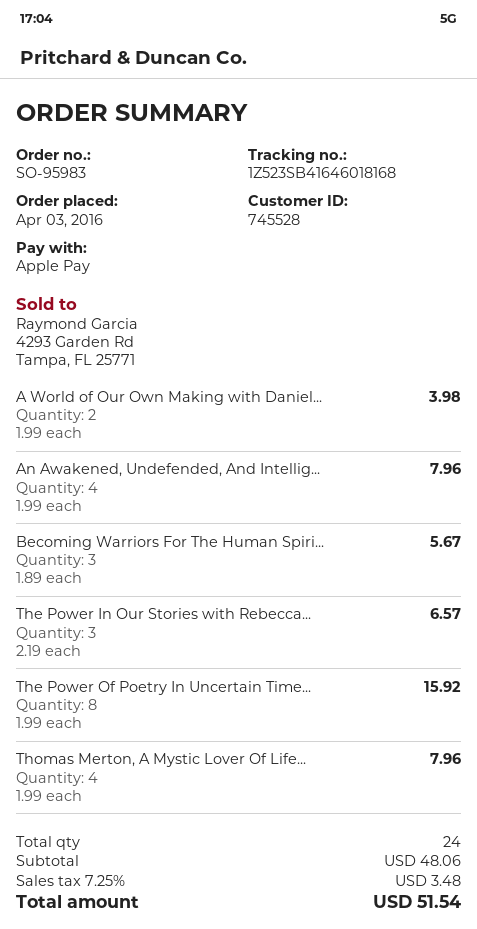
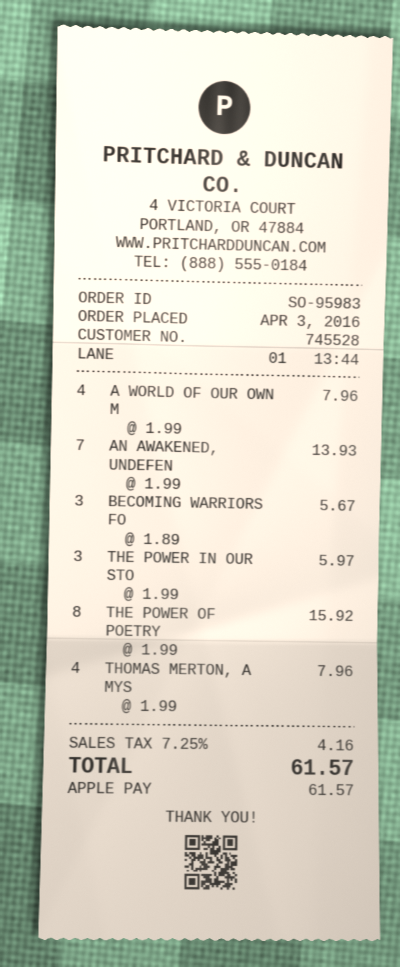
A World of Our Own Making with Daniel...: 2 x 1.99 = 3.98 -> 4 x 1.99 = 7.96
An Awakened, Undefended, And Intellig...: 4 x 1.99 = 7.96 -> 7 x 1.99 = 13.93
The Power In Our Stories with Rebecca...: 3 x 2.19 = 6.57 -> 3 x 1.99 = 5.97
tax: 7.25% = 3.48 -> 7.25% = 4.16
total: 51.54 -> 61.57

